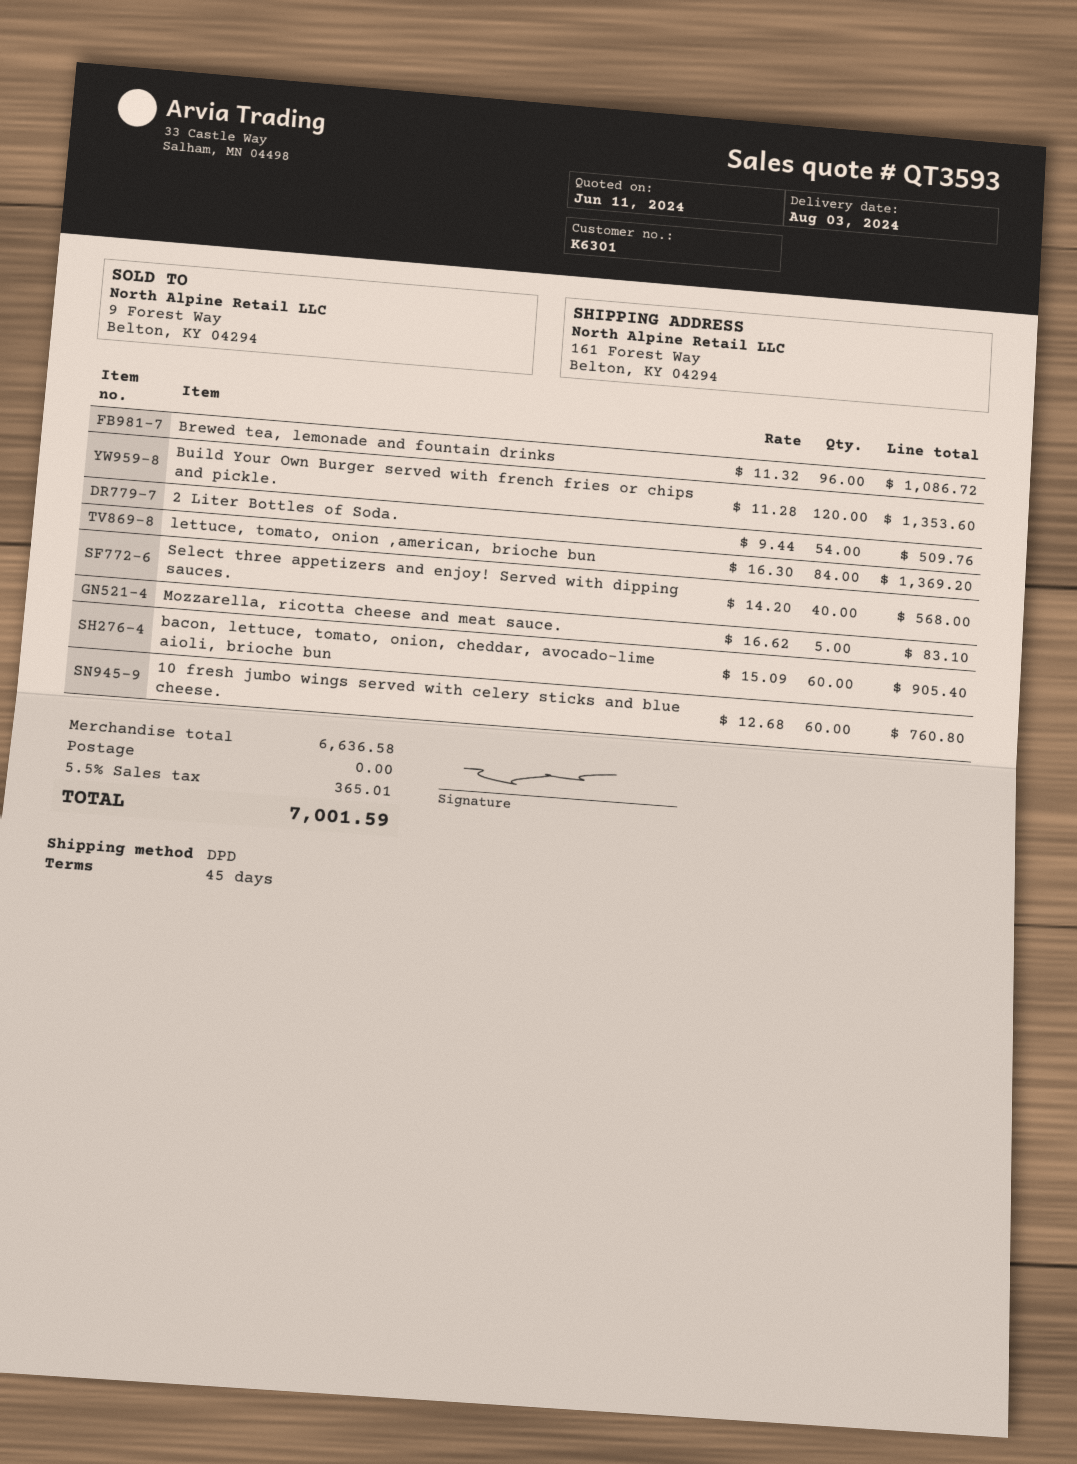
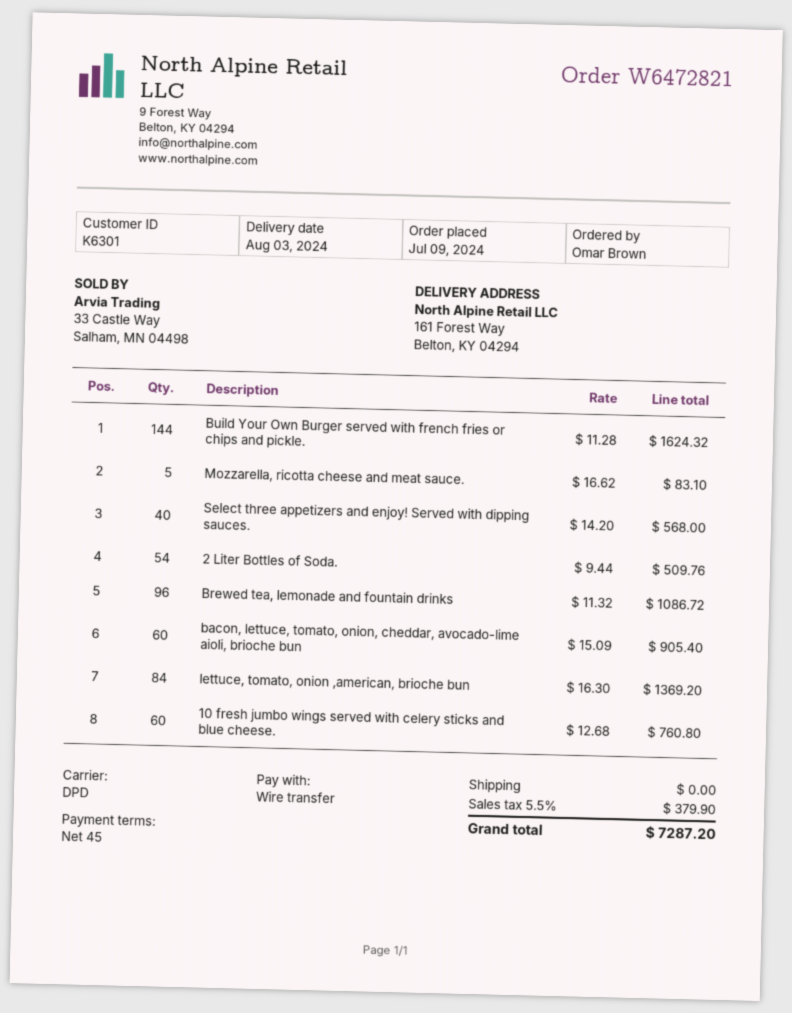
Build Your Own Burger served with french fries or chips and pickle.: 120 x 11.28 = 1353.60 -> 144 x 11.28 = 1624.32
tax: 5.5% = 365.01 -> 5.5% = 379.90
total: 7001.59 -> 7287.20

